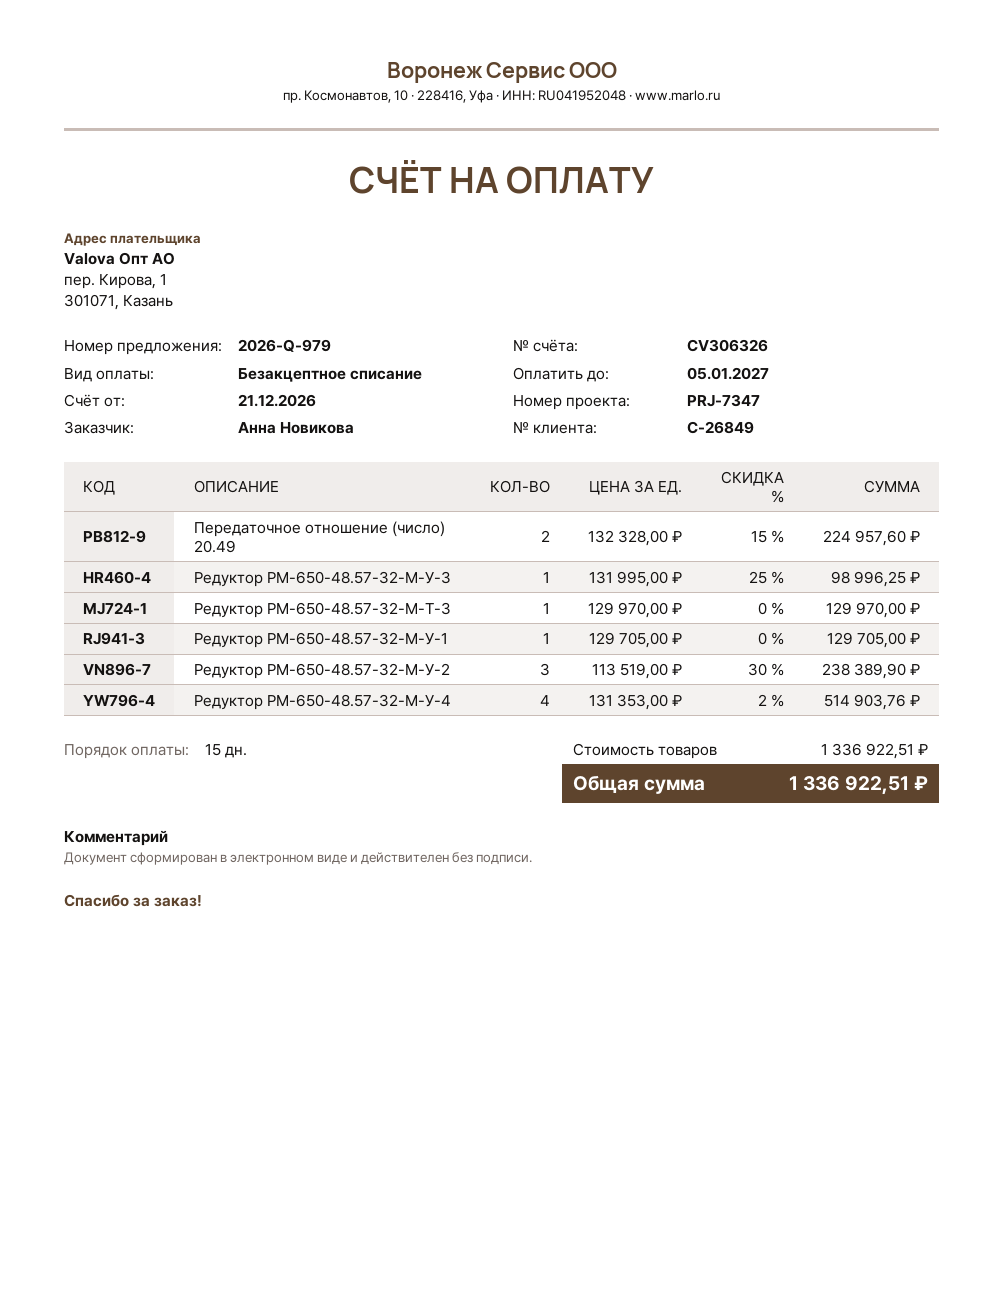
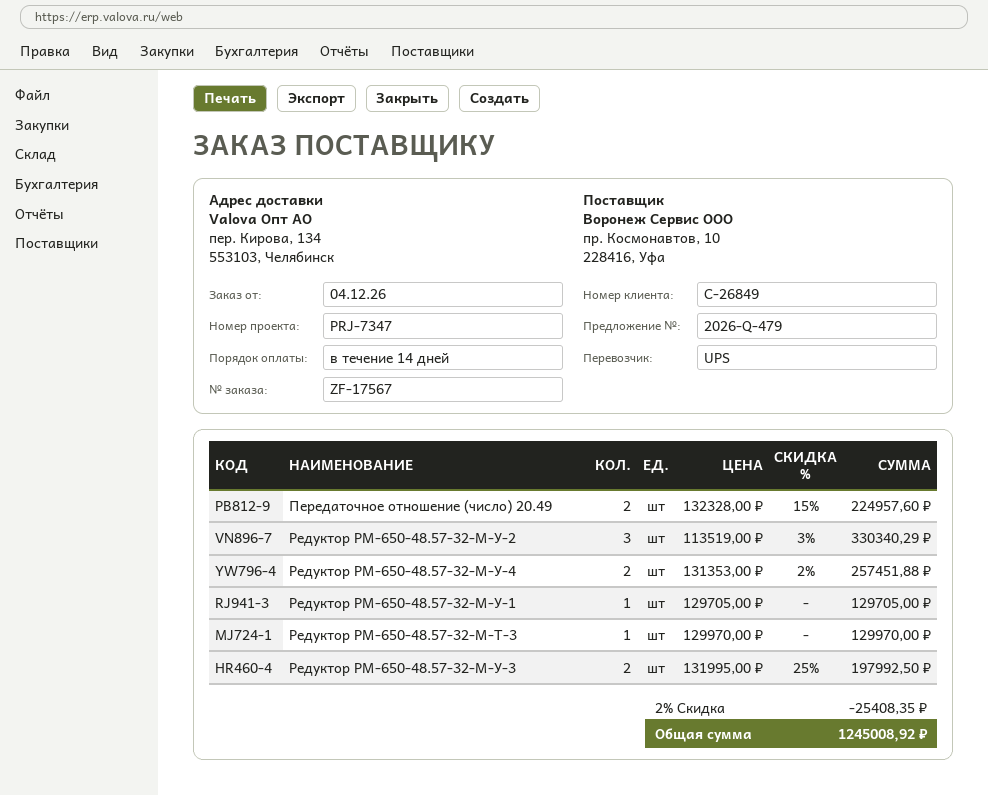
quote number: 2026-Q-979 -> 2026-Q-479
payment terms: 15 days -> 14 days
Редуктор РМ-650-48.57-32-М-У-3: 1 x 131995.00 - 25% = 98996.25 -> 2 x 131995.00 - 25% = 197992.50
Редуктор РМ-650-48.57-32-М-У-2: 3 x 113519.00 - 30% = 238389.90 -> 3 x 113519.00 - 3% = 330340.29
Редуктор РМ-650-48.57-32-М-У-4: 4 x 131353.00 - 2% = 514903.76 -> 2 x 131353.00 - 2% = 257451.88
discount: none -> 2% = 25408.35
total: 1336922.51 -> 1245008.92

